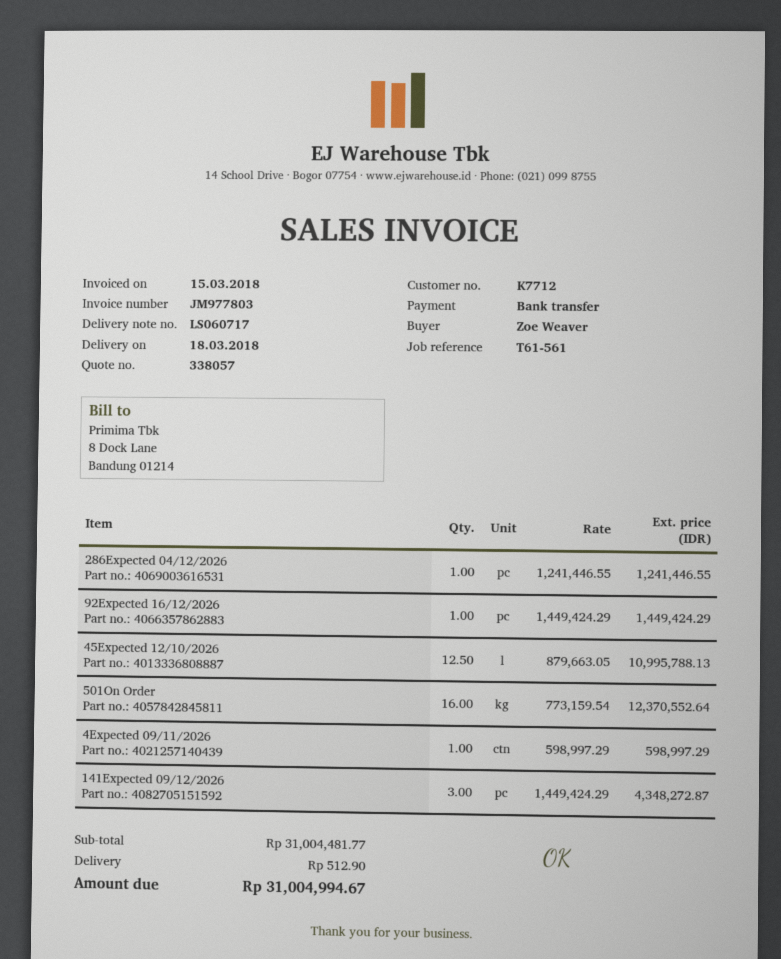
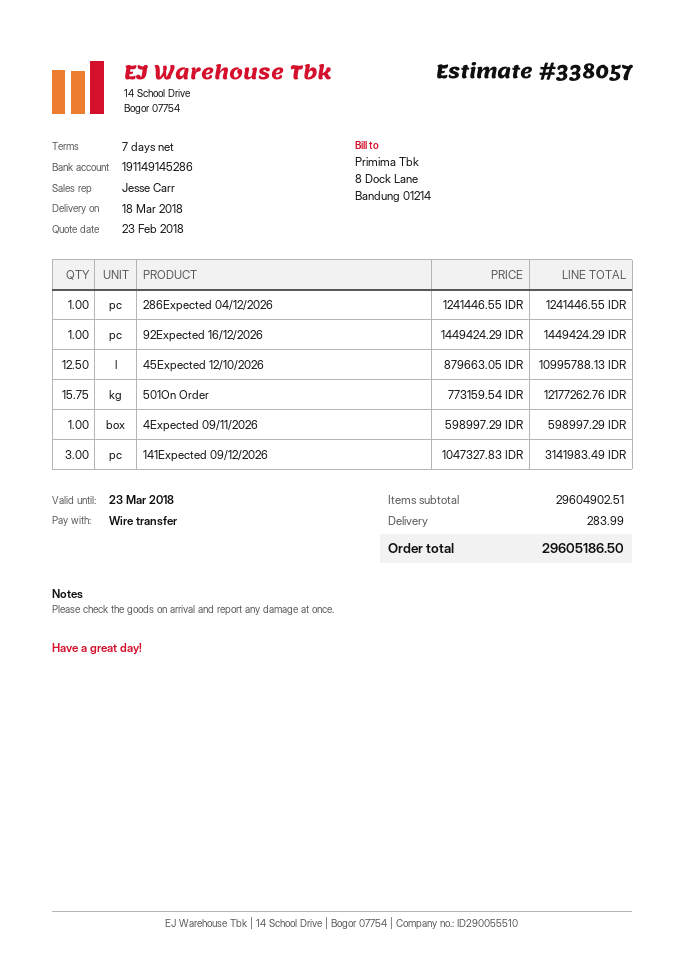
501On Order: 16 x 773159.54 = 12370552.64 -> 15.75 x 773159.54 = 12177262.76
141Expected 09/12/2026: 3 x 1449424.29 = 4348272.87 -> 3 x 1047327.83 = 3141983.49
subtotal: 31004481.77 -> 29604902.51
shipping: 512.90 -> 283.99
total: 31004994.67 -> 29605186.50

